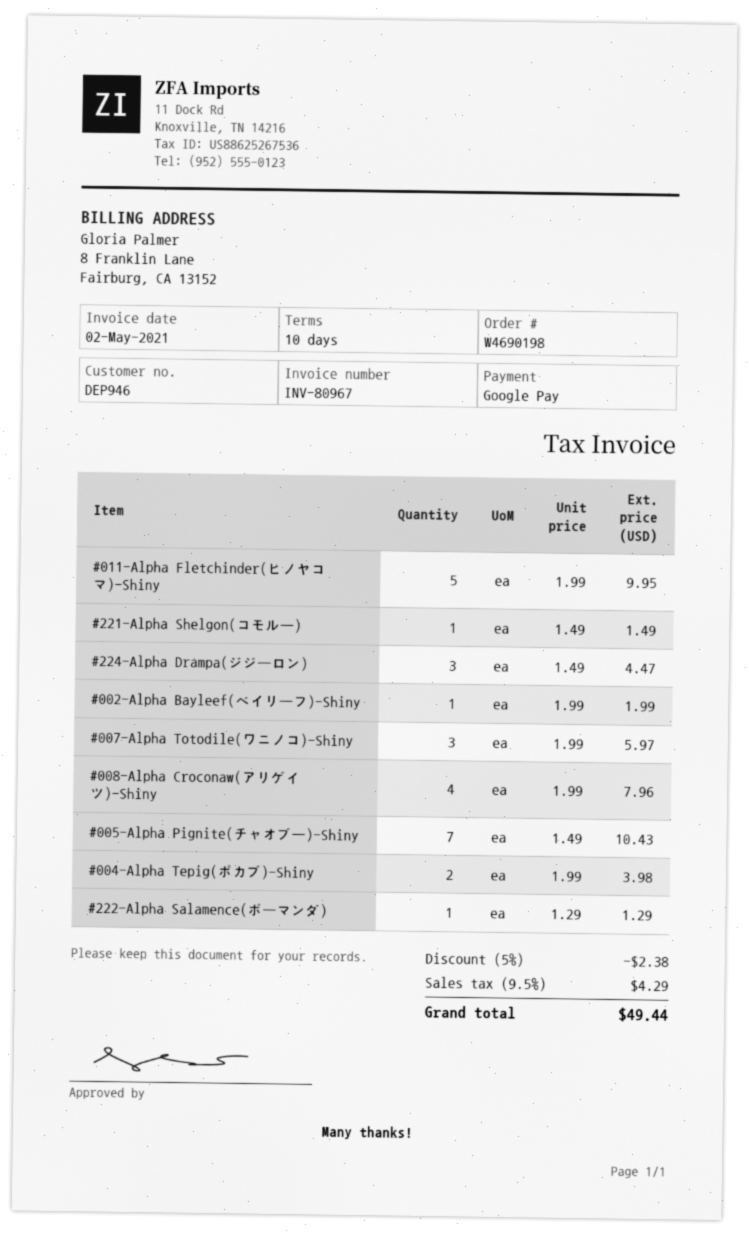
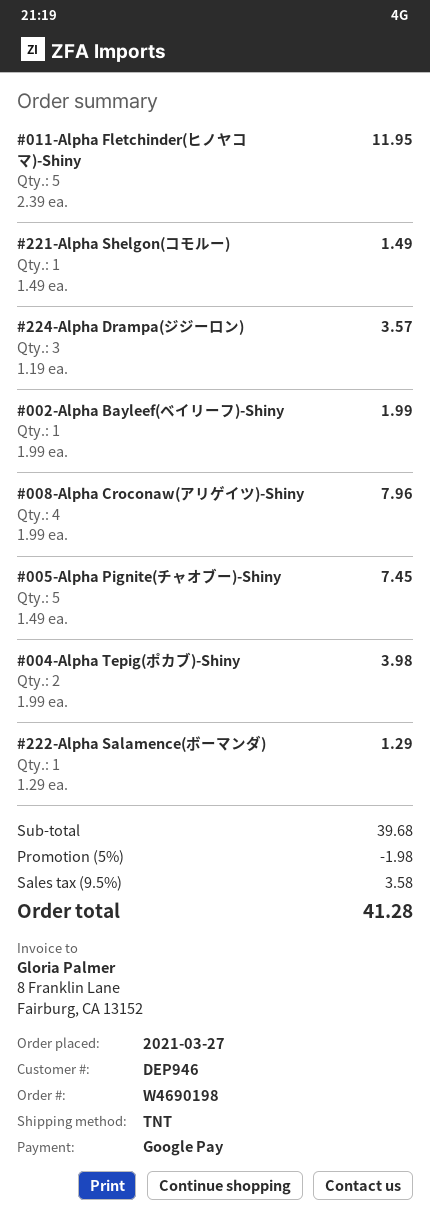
#011-Alpha Fletchinder(ヒノヤコマ)-Shiny: 5 x 1.99 = 9.95 -> 5 x 2.39 = 11.95
#224-Alpha Drampa(ジジーロン): 3 x 1.49 = 4.47 -> 3 x 1.19 = 3.57
#007-Alpha Totodile(ワニノコ)-Shiny: 3 x 1.99 = 5.97 -> none
#005-Alpha Pignite(チャオブー)-Shiny: 7 x 1.49 = 10.43 -> 5 x 1.49 = 7.45
discount: 5% = 2.38 -> 5% = 1.98
tax: 9.5% = 4.29 -> 9.5% = 3.58
total: 49.44 -> 41.28

